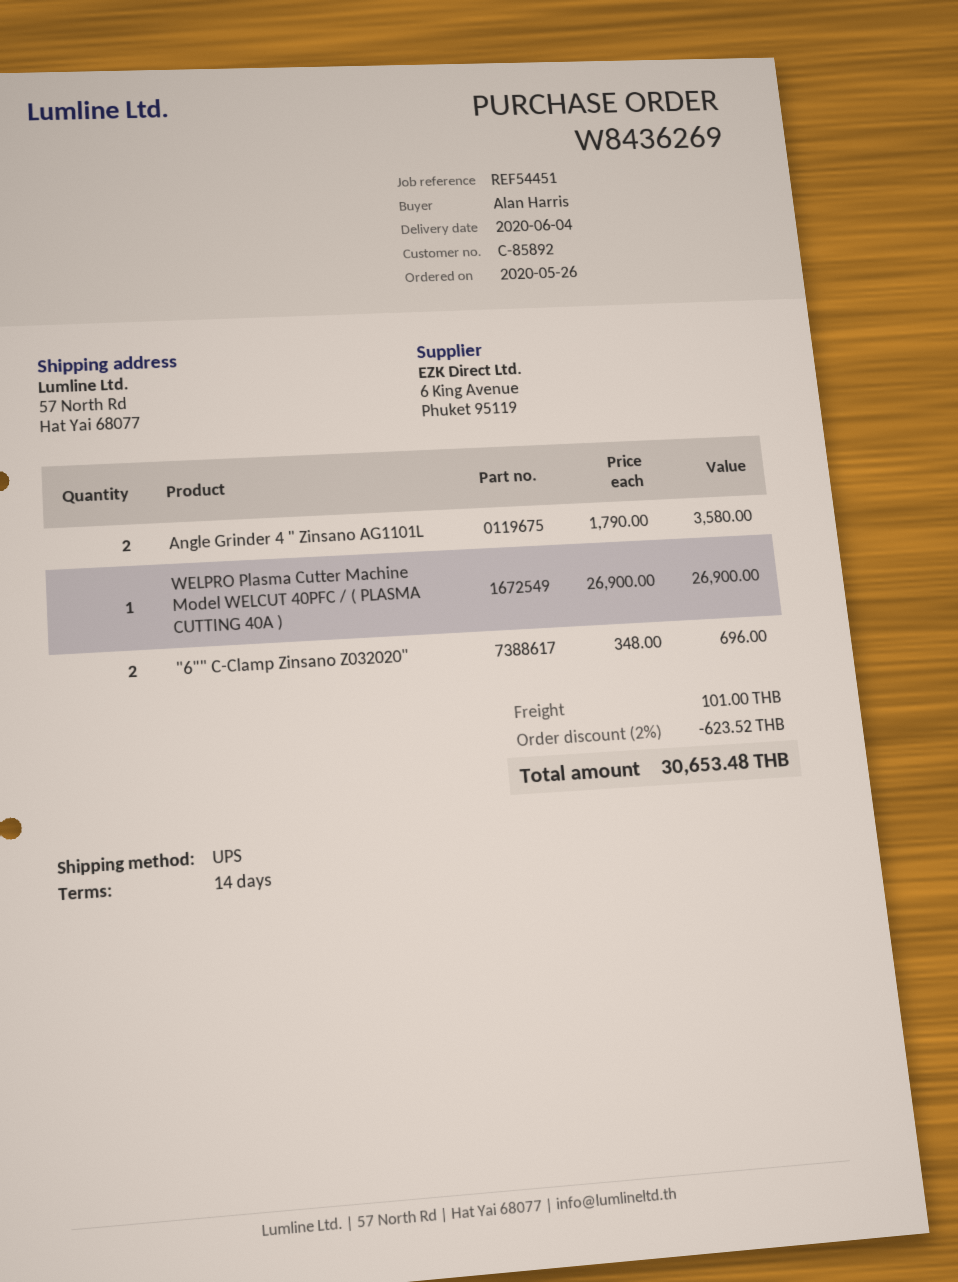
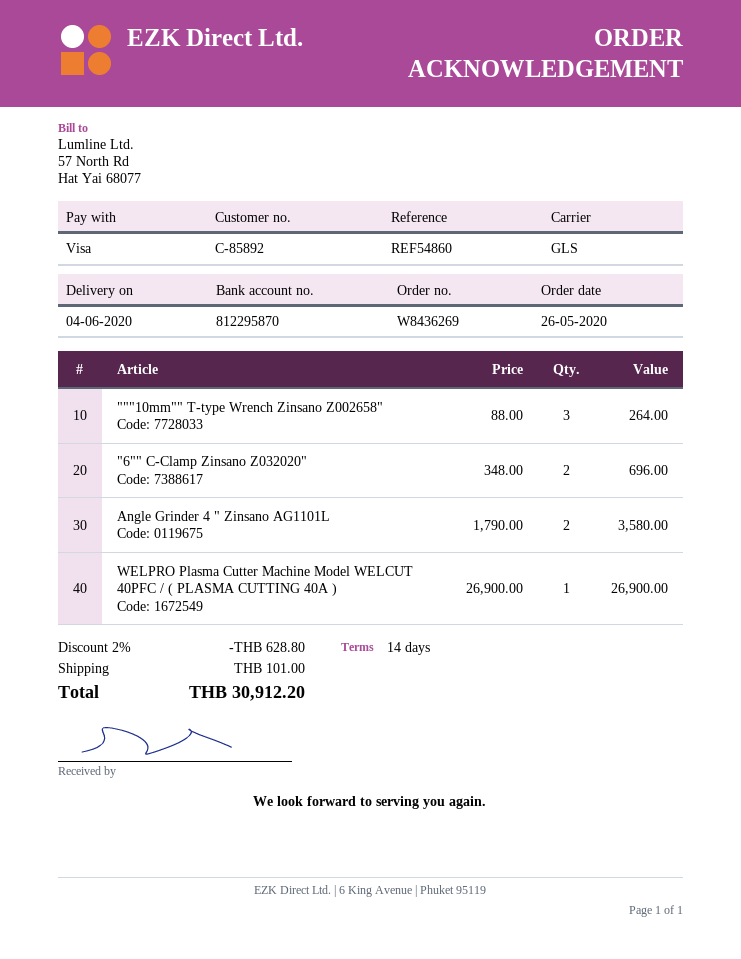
reference: REF54451 -> REF54860
shipping method: UPS -> GLS
"""10mm"" T-type Wrench Zinsano Z002658": none -> 3 x 88.00 = 264.00
discount: 2% = 623.52 -> 2% = 628.80
total: 30653.48 -> 30912.20

